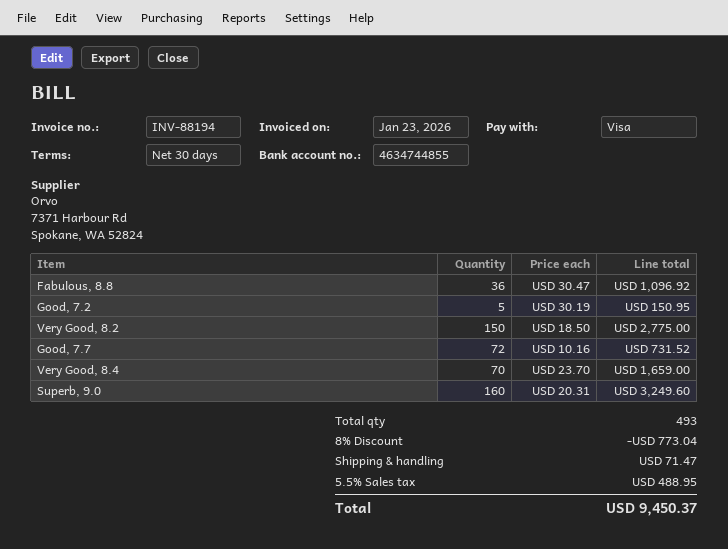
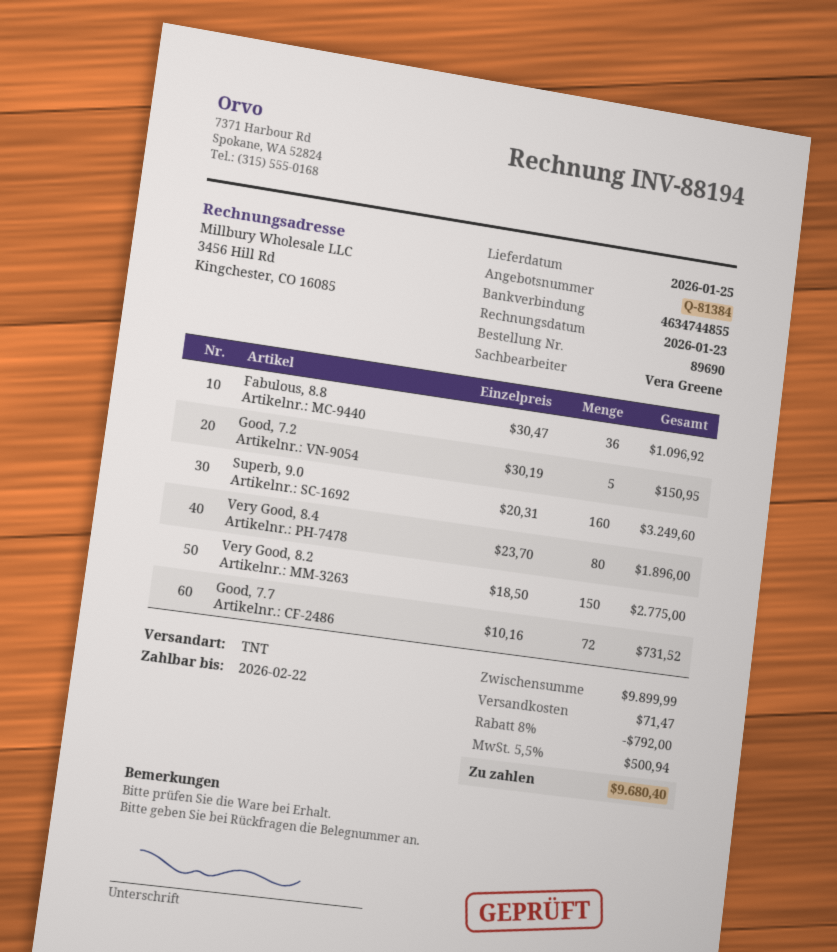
Very Good, 8.4: 70 x 23.70 = 1659.00 -> 80 x 23.70 = 1896.00
discount: 8% = 773.04 -> 8% = 792.00
tax: 5.5% = 488.95 -> 5.5% = 500.94
total: 9450.37 -> 9680.40

